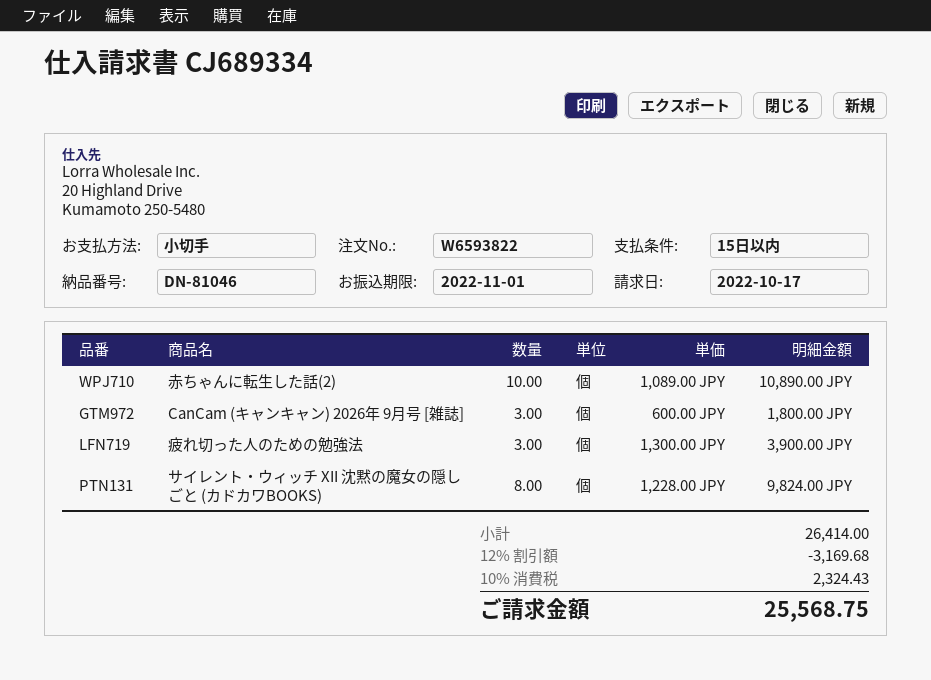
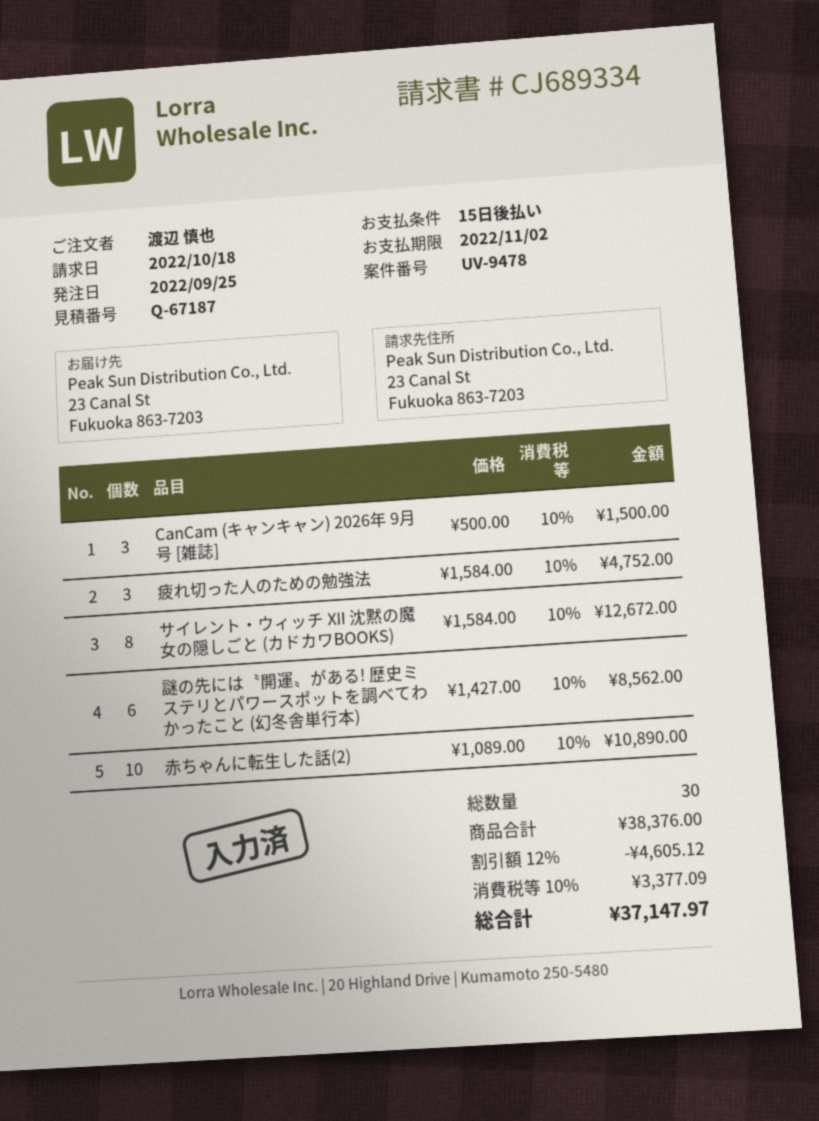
invoice date: 2022-10-17 -> 2022-10-18
due date: 2022-11-01 -> 2022-11-02
CanCam (キャンキャン) 2026年 9月号 [雑誌]: 3 x 600.00 = 1800.00 -> 3 x 500.00 = 1500.00
疲れ切った人のための勉強法: 3 x 1300.00 = 3900.00 -> 3 x 1584.00 = 4752.00
サイレント・ウィッチ XII 沈黙の魔女の隠しごと (カドカワBOOKS): 8 x 1228.00 = 9824.00 -> 8 x 1584.00 = 12672.00
謎の先には〝開運〟がある! 歴史ミステリとパワースポットを調べてわかったこと (幻冬舎単行本): none -> 6 x 1427.00 = 8562.00
subtotal: 26414.00 -> 38376.00
discount: 12% = 3169.68 -> 12% = 4605.12
tax: 10% = 2324.43 -> 10% = 3377.09
total: 25568.75 -> 37147.97

